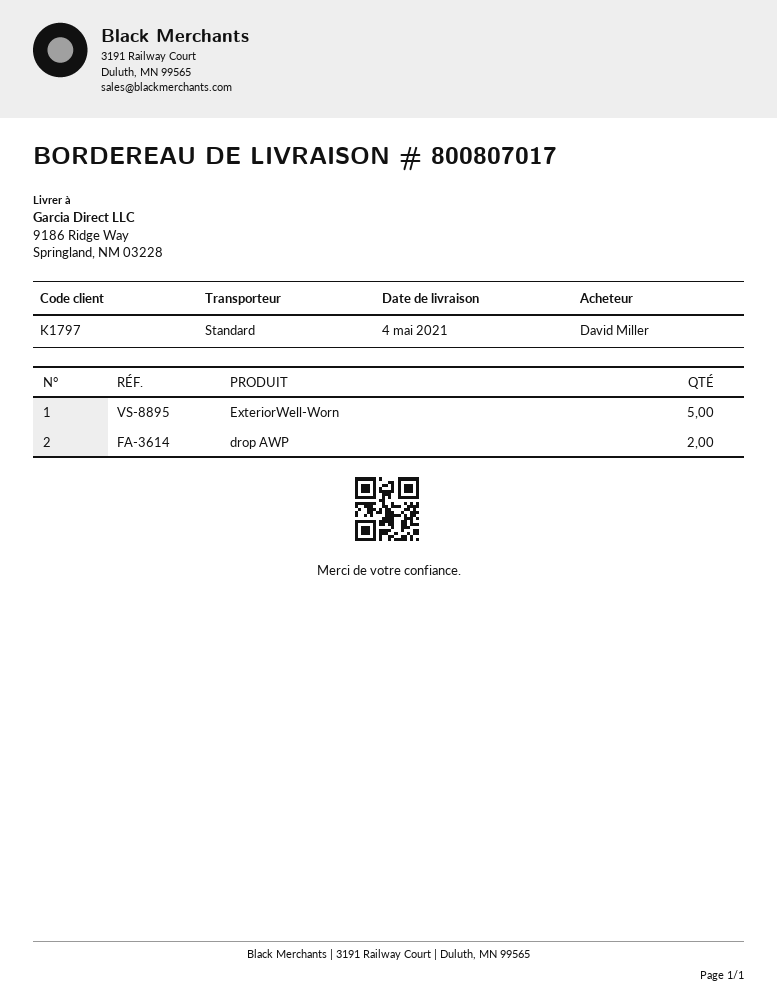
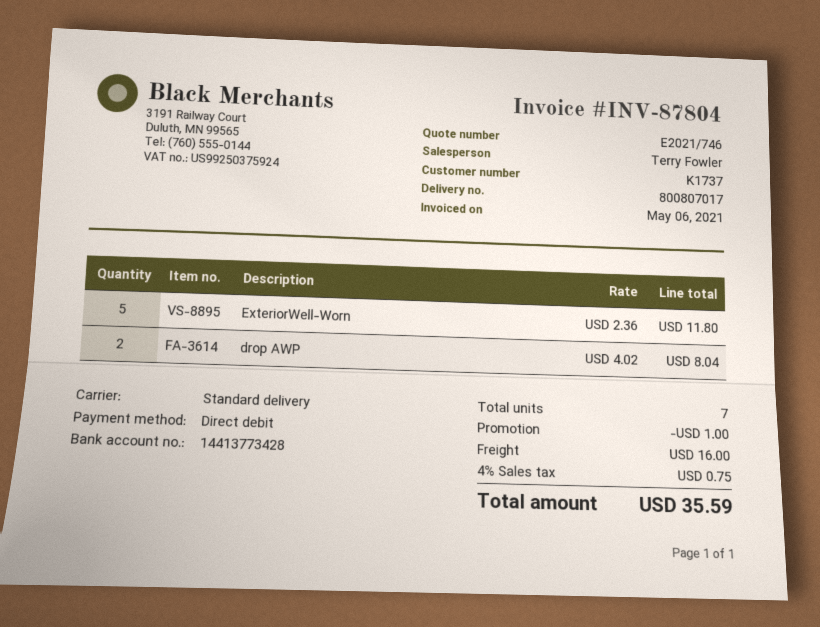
customer number: K1797 -> K1737

